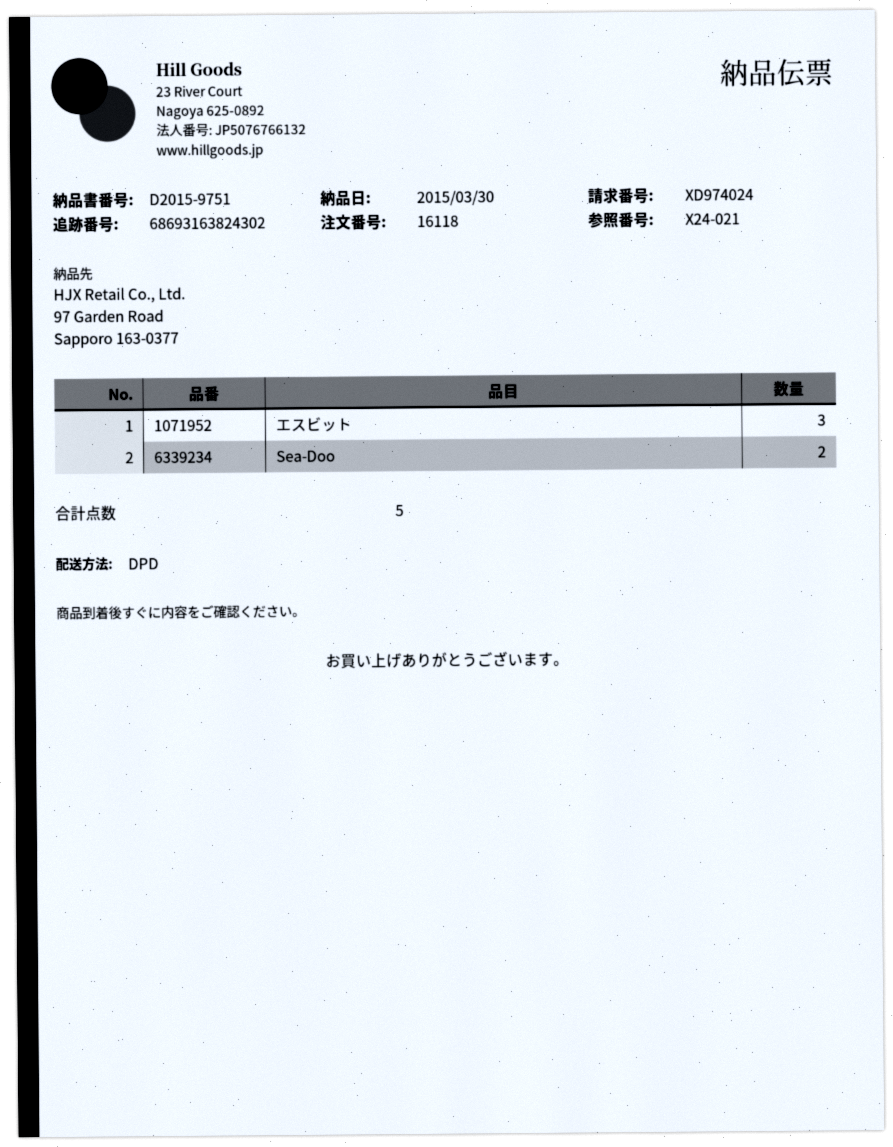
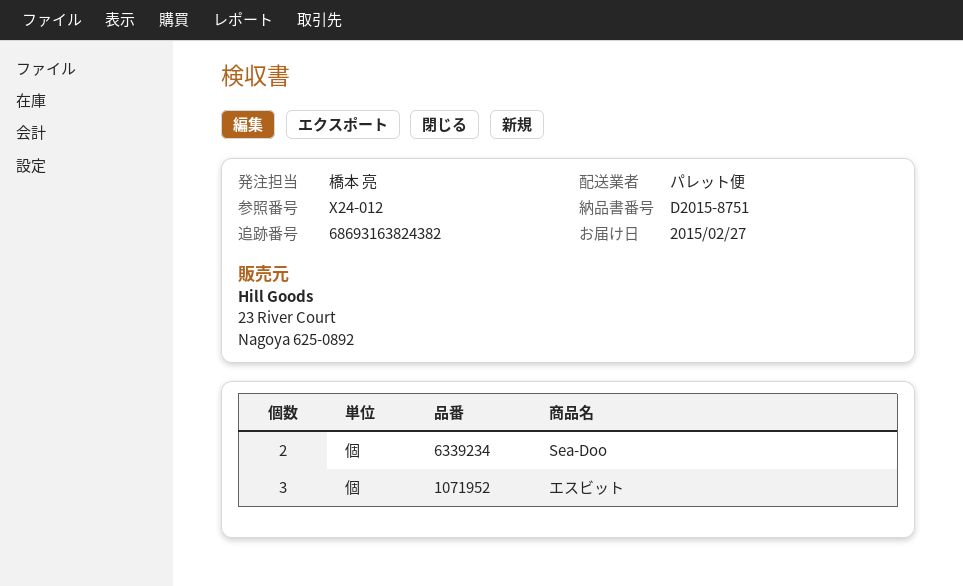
delivery note number: D2015-9751 -> D2015-8751
delivery date: 2015-03-30 -> 2015-02-27
reference: X24-021 -> X24-012
shipping method: DPD -> pallet freight
tracking number: 68693163824302 -> 68693163824382

